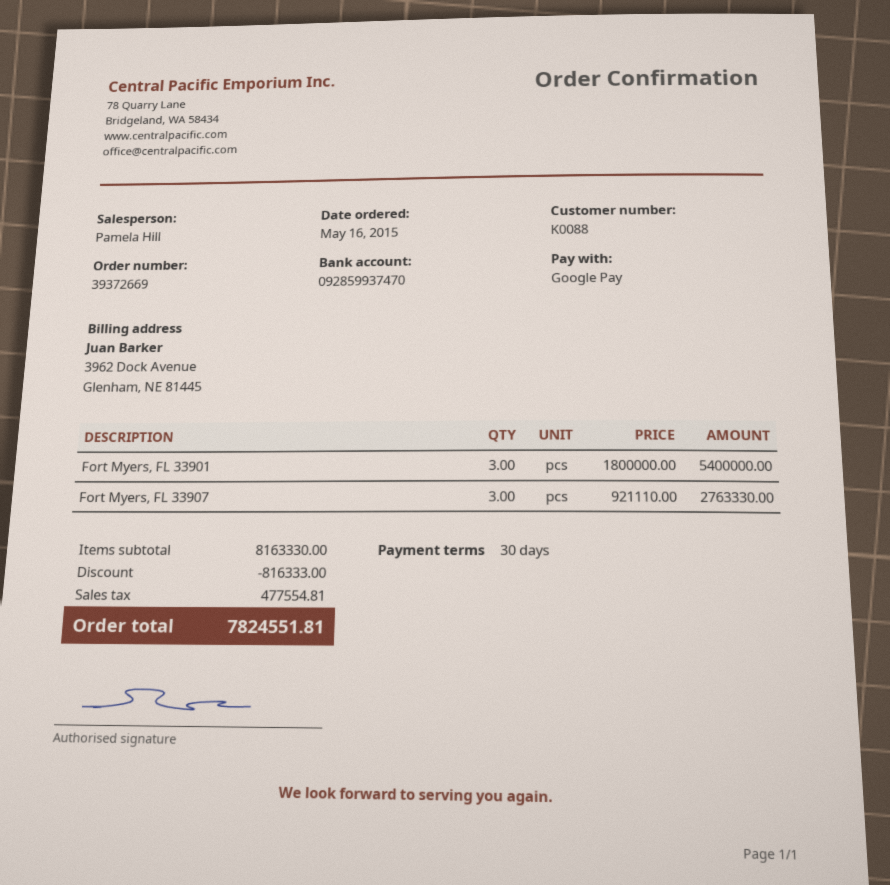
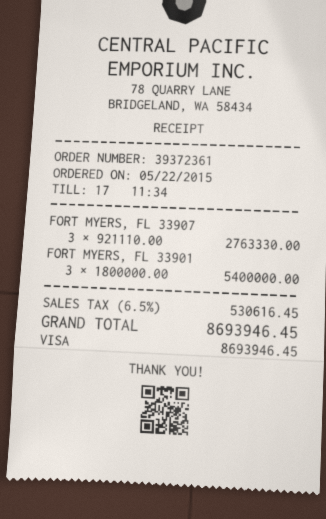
order number: 39372669 -> 39372361
order date: 2015-05-16 -> 2015-05-22
payment method: Google Pay -> Visa
discount: 816333.00 -> none
tax: 477554.81 -> 530616.45
total: 7824551.81 -> 8693946.45

